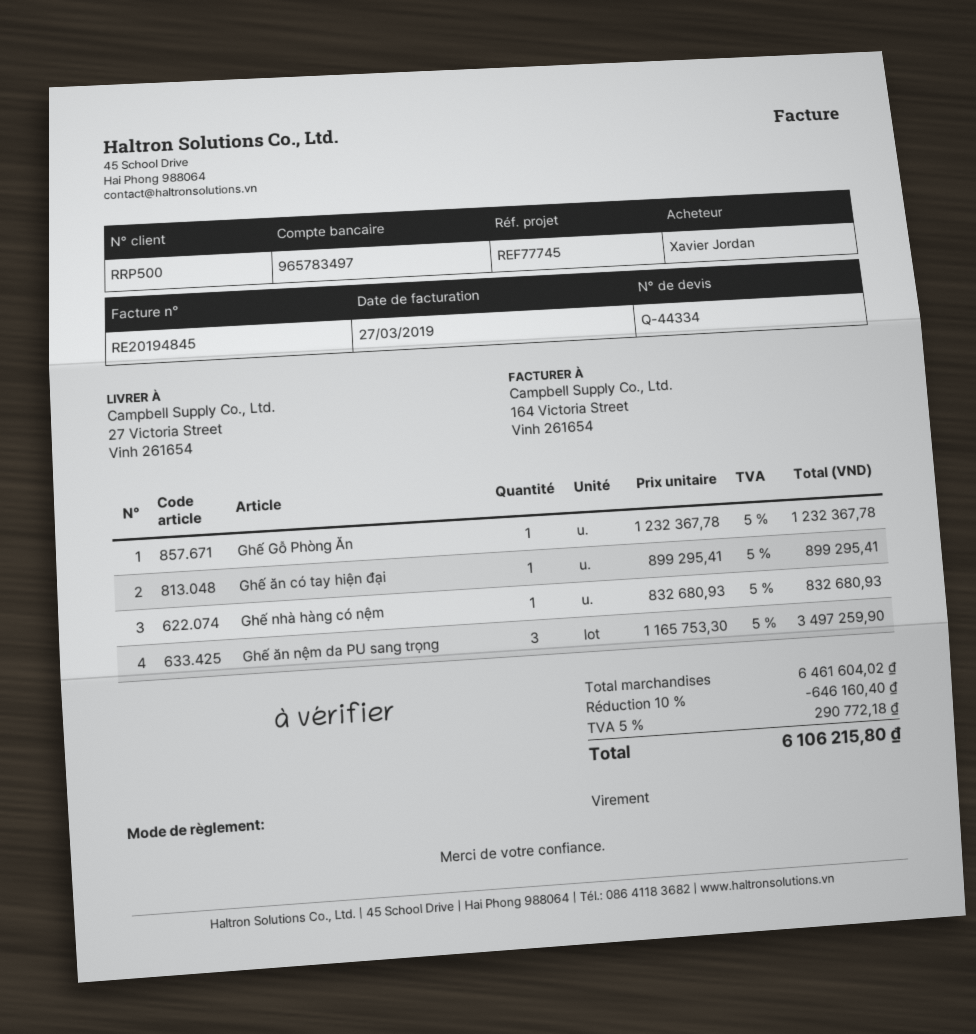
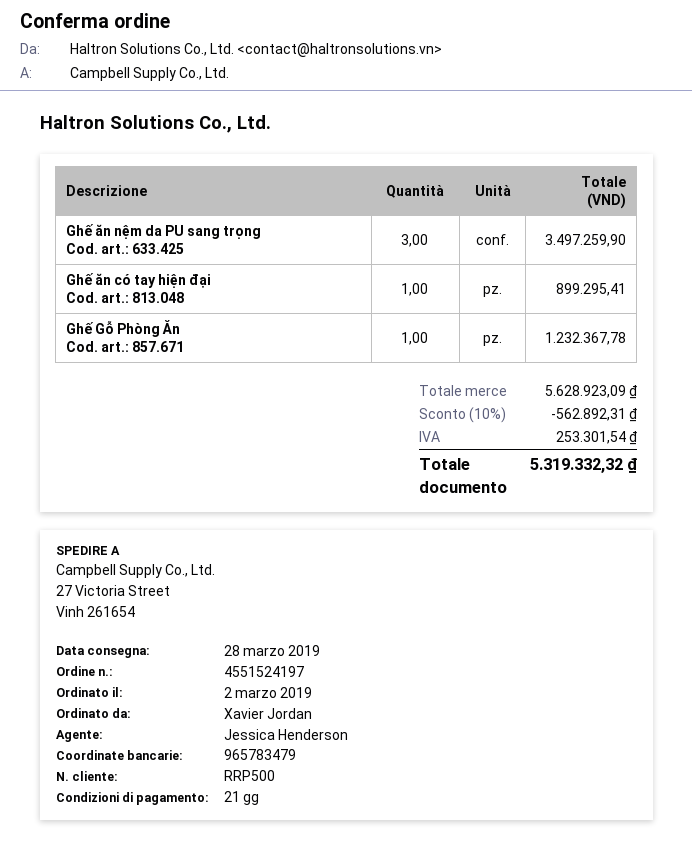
bank account: 965783497 -> 965783479
Ghế nhà hàng có nệm: 1 for 832680.93 -> none
subtotal: 6461604.02 -> 5628923.09
discount: 10% = 646160.40 -> 10% = 562892.31
tax: 290772.18 -> 253301.54
total: 6106215.80 -> 5319332.32

